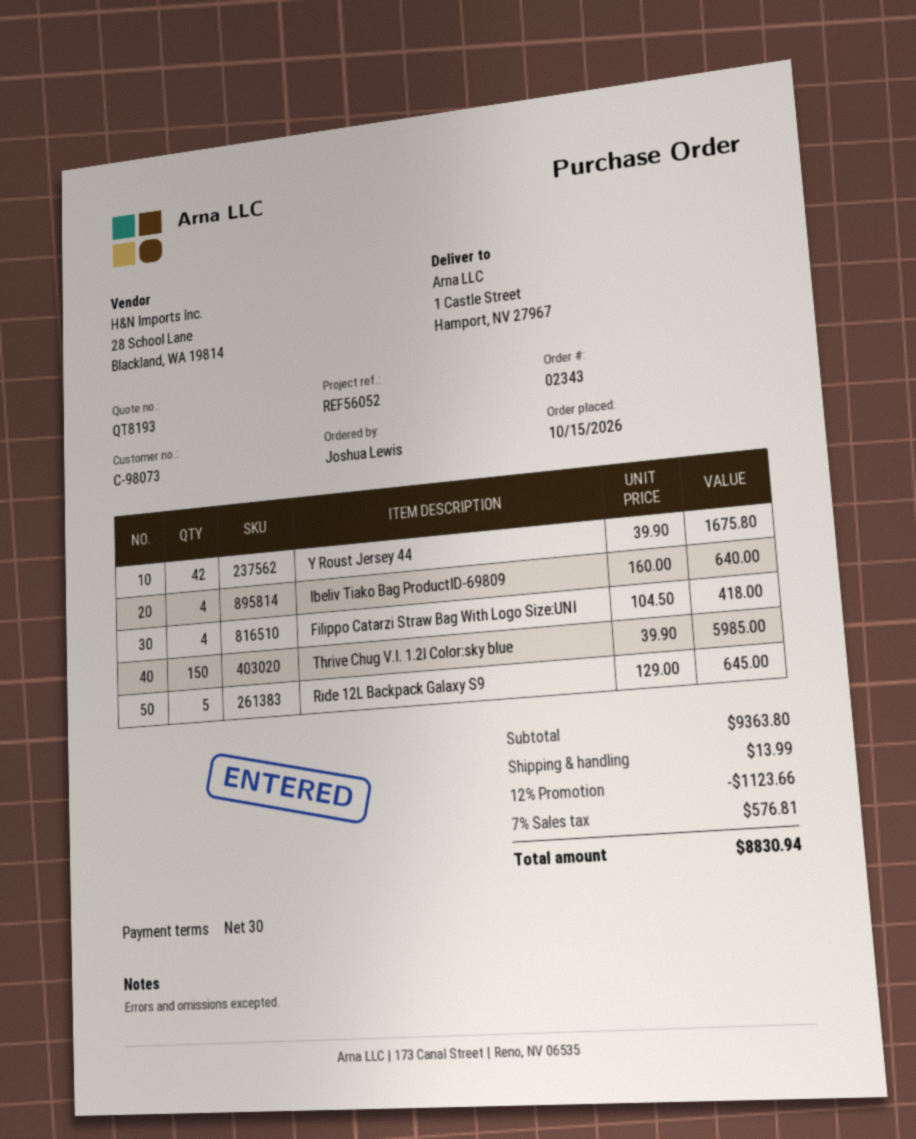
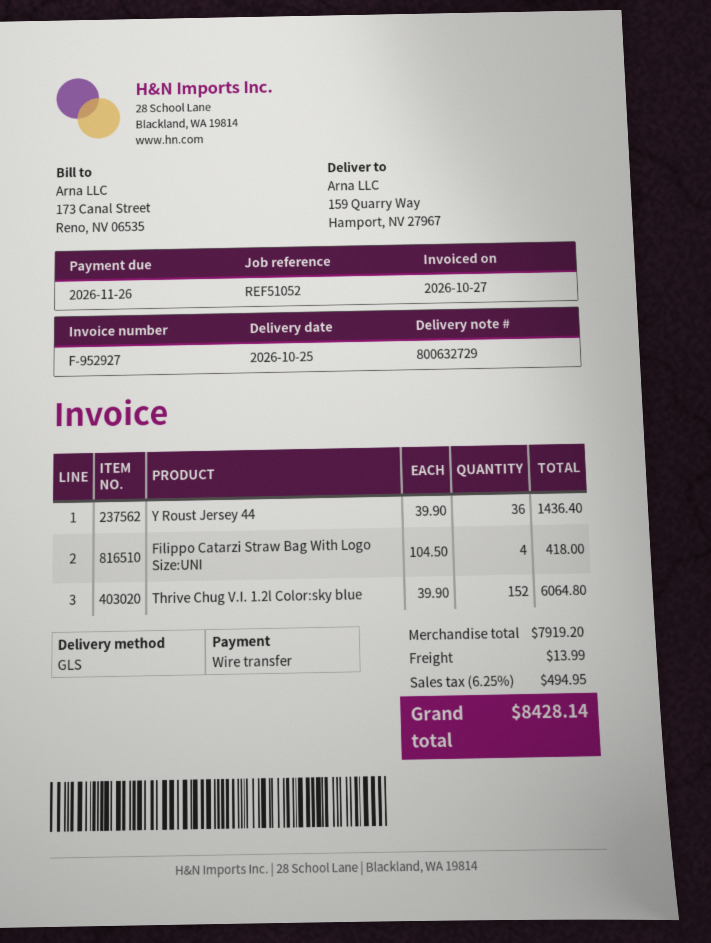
reference: REF56052 -> REF51052
ship to: 1 Castle Street, Hamport, NV 27967 -> 159 Quarry Way, Hamport, NV 27967
Y Roust Jersey 44: 42 x 39.90 = 1675.80 -> 36 x 39.90 = 1436.40
Ibeliv Tiako Bag ProductID-69809: 4 x 160.00 = 640.00 -> none
Thrive Chug V.I. 1.2l Color:sky blue: 150 x 39.90 = 5985.00 -> 152 x 39.90 = 6064.80
Ride 12L Backpack Galaxy S9: 5 x 129.00 = 645.00 -> none
subtotal: 9363.80 -> 7919.20
discount: 12% = 1123.66 -> none
tax: 7% = 576.81 -> 6.25% = 494.95
total: 8830.94 -> 8428.14

